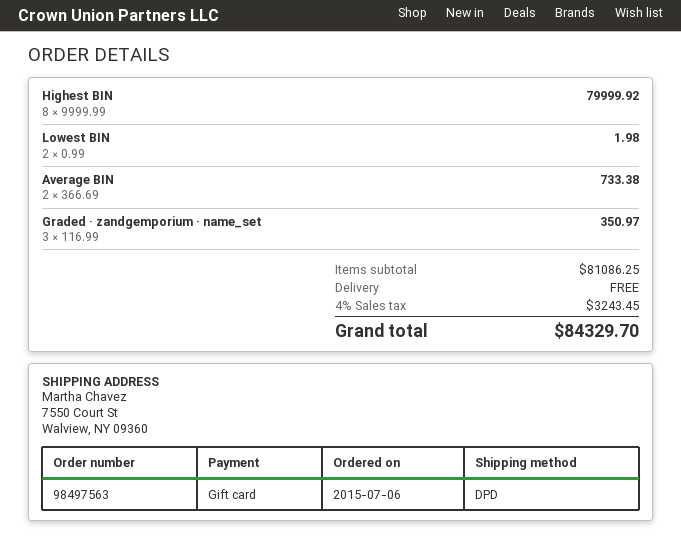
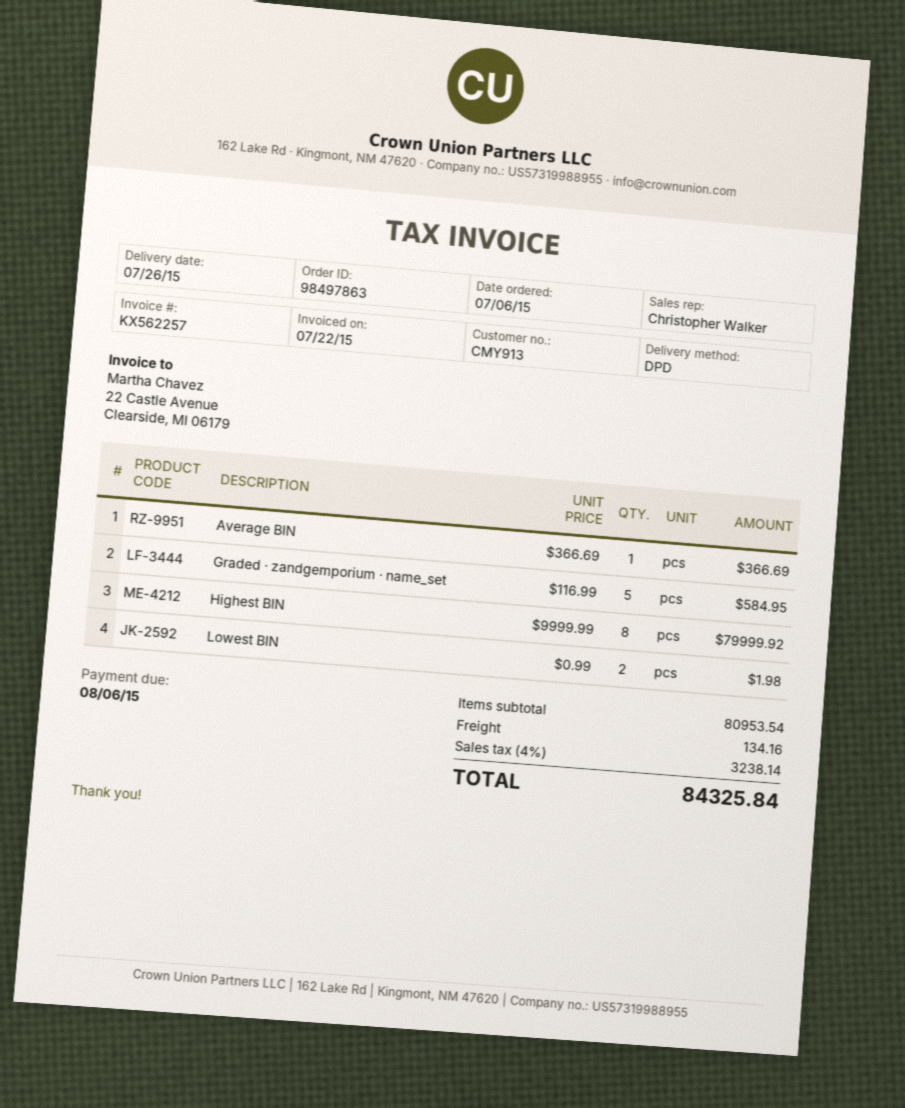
order number: 98497563 -> 98497863
Average BIN: 2 x 366.69 = 733.38 -> 1 x 366.69 = 366.69
Graded · zandgemporium · name_set: 3 x 116.99 = 350.97 -> 5 x 116.99 = 584.95
subtotal: 81086.25 -> 80953.54
shipping: 0.00 -> 134.16
tax: 4% = 3243.45 -> 4% = 3238.14
total: 84329.70 -> 84325.84

